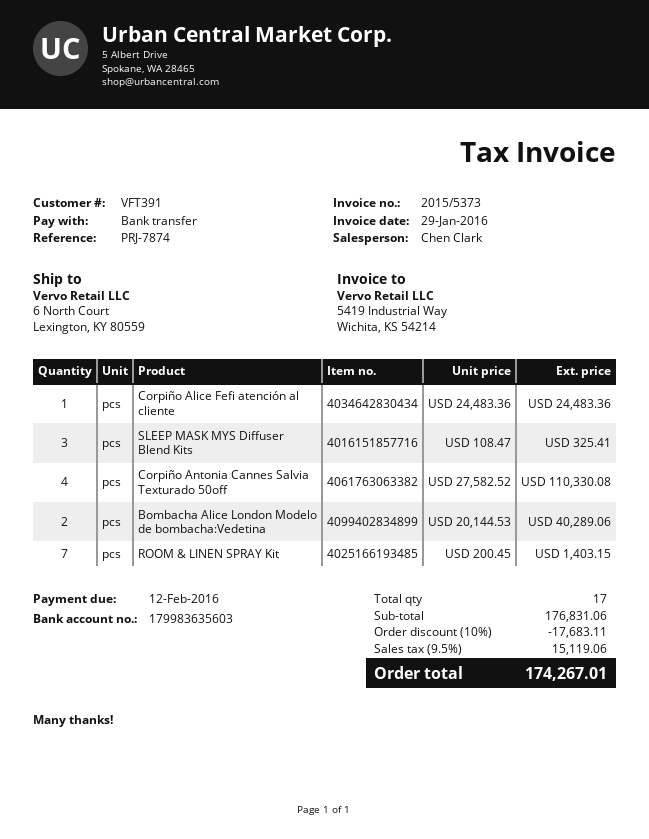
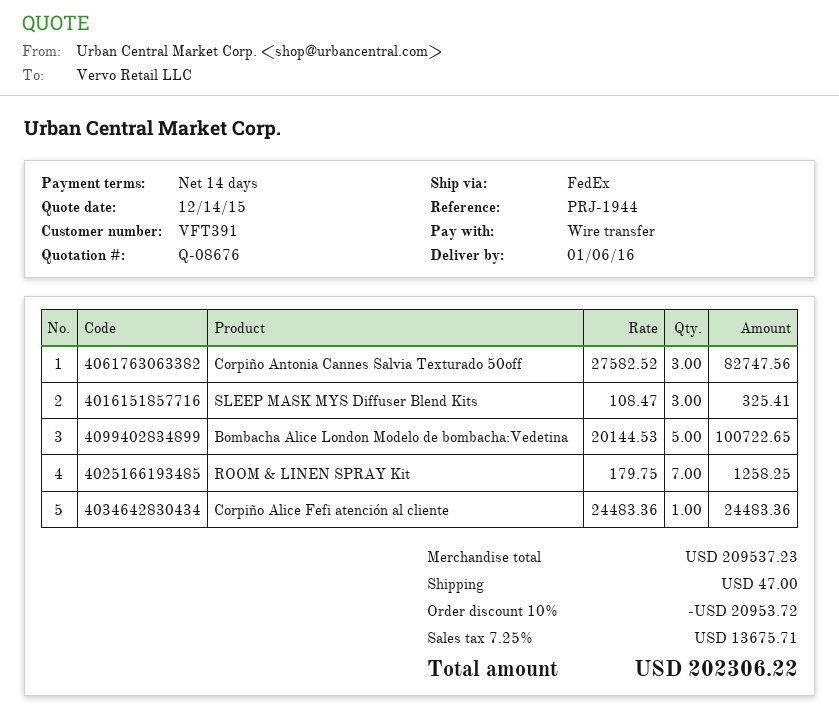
reference: PRJ-7874 -> PRJ-1944
Corpiño Antonia Cannes Salvia Texturado 50off: 4 x 27582.52 = 110330.08 -> 3 x 27582.52 = 82747.56
Bombacha Alice London Modelo de bombacha:Vedetina: 2 x 20144.53 = 40289.06 -> 5 x 20144.53 = 100722.65
ROOM & LINEN SPRAY Kit: 7 x 200.45 = 1403.15 -> 7 x 179.75 = 1258.25
subtotal: 176831.06 -> 209537.23
discount: 10% = 17683.11 -> 10% = 20953.72
shipping: none -> 47.00
tax: 9.5% = 15119.06 -> 7.25% = 13675.71
total: 174267.01 -> 202306.22

